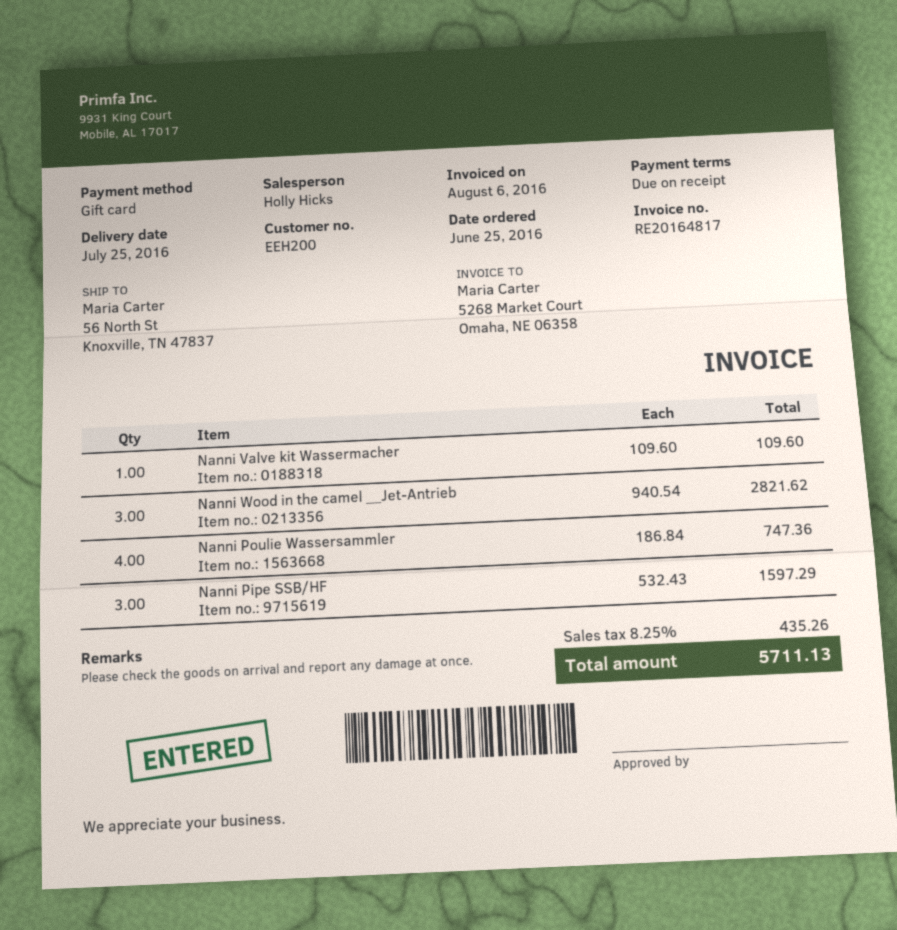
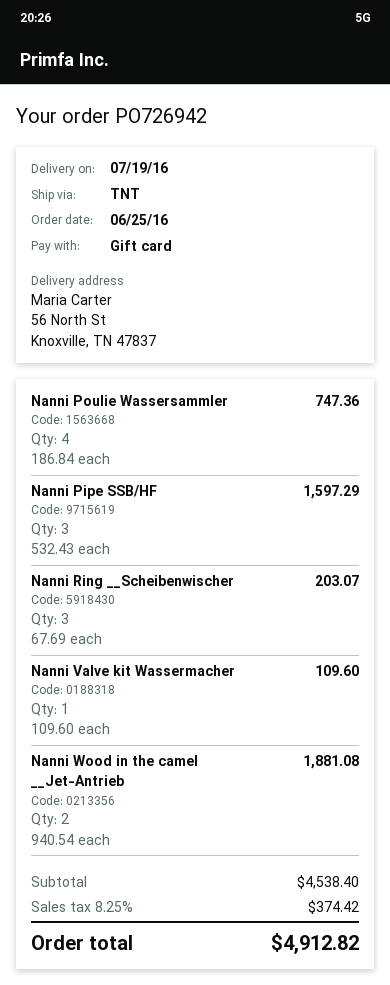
delivery date: 2016-07-25 -> 2016-07-19
Nanni Wood in the camel __Jet-Antrieb: 3 x 940.54 = 2821.62 -> 2 x 940.54 = 1881.08
Nanni Ring __Scheibenwischer: none -> 3 x 67.69 = 203.07
tax: 8.25% = 435.26 -> 8.25% = 374.42
total: 5711.13 -> 4912.82

